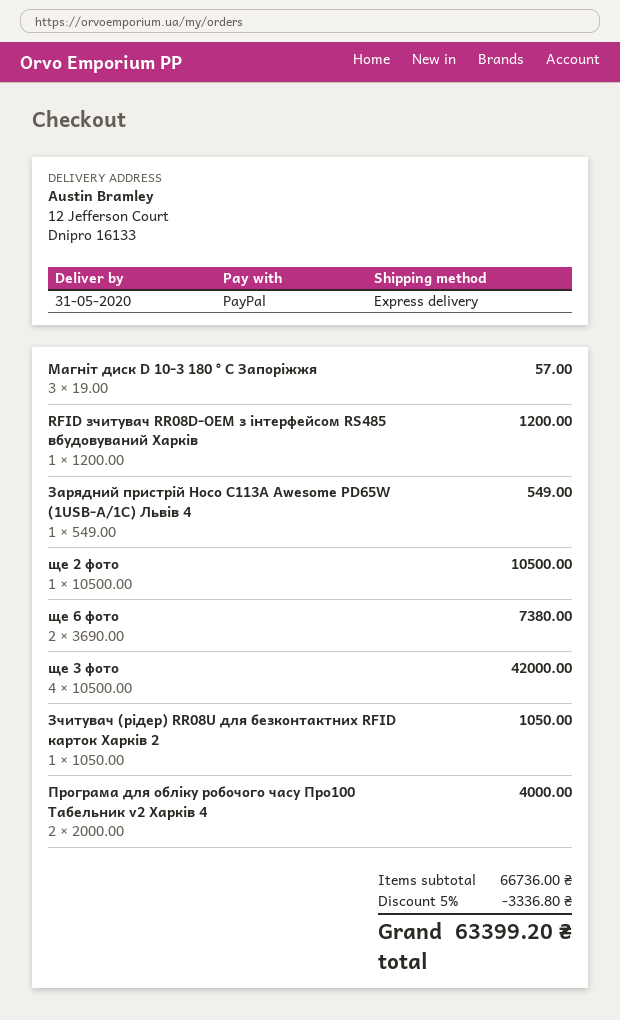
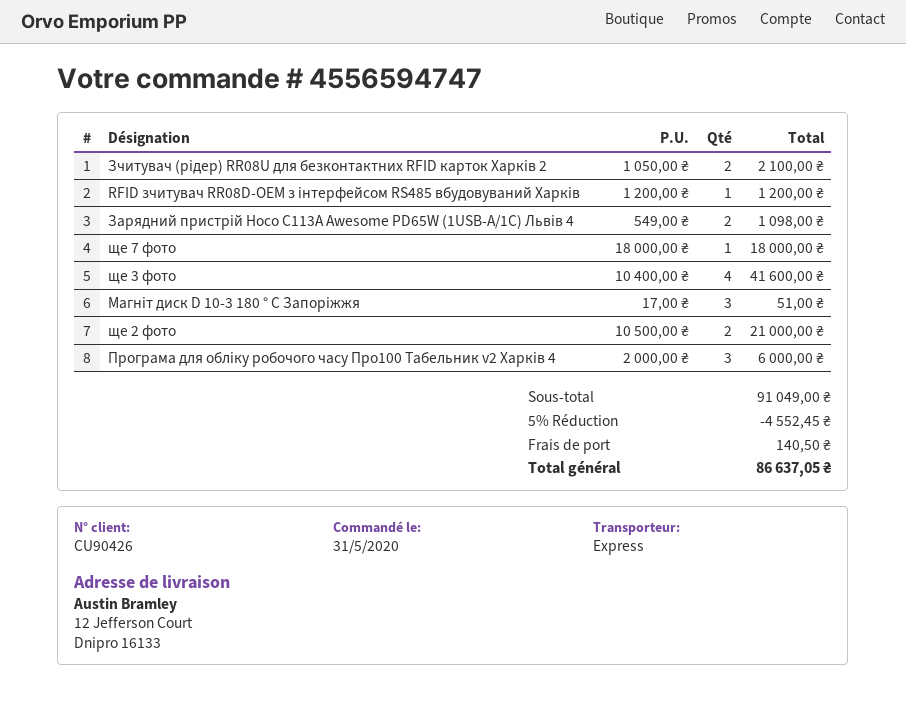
Магніт диск D 10-3 180 ° C Запоріжжя: 3 x 19.00 = 57.00 -> 3 x 17.00 = 51.00
Зарядний пристрій Hoco C113A Awesome PD65W (1USB-A/1C) Львів 4: 1 x 549.00 = 549.00 -> 2 x 549.00 = 1098.00
ще 2 фото: 1 x 10500.00 = 10500.00 -> 2 x 10500.00 = 21000.00
ще 6 фото: 2 x 3690.00 = 7380.00 -> none
ще 3 фото: 4 x 10500.00 = 42000.00 -> 4 x 10400.00 = 41600.00
Зчитувач (рідер) RR08U для безконтактних RFID карток Харків 2: 1 x 1050.00 = 1050.00 -> 2 x 1050.00 = 2100.00
Програма для обліку робочого часу Про100 Табельник v2 Харків 4: 2 x 2000.00 = 4000.00 -> 3 x 2000.00 = 6000.00
ще 7 фото: none -> 1 x 18000.00 = 18000.00
subtotal: 66736.00 -> 91049.00
discount: 5% = 3336.80 -> 5% = 4552.45
shipping: none -> 140.50
total: 63399.20 -> 86637.05

